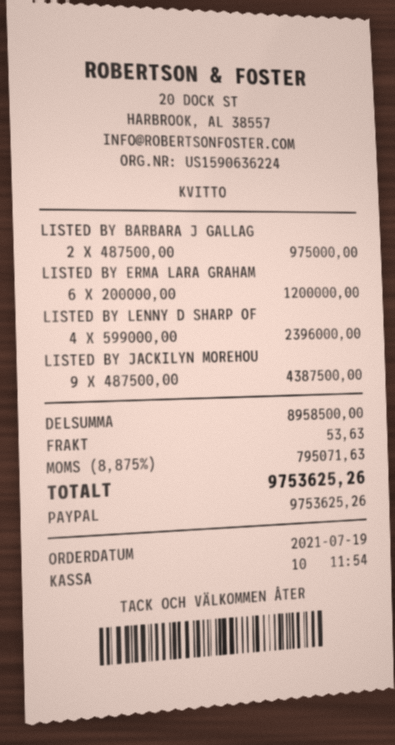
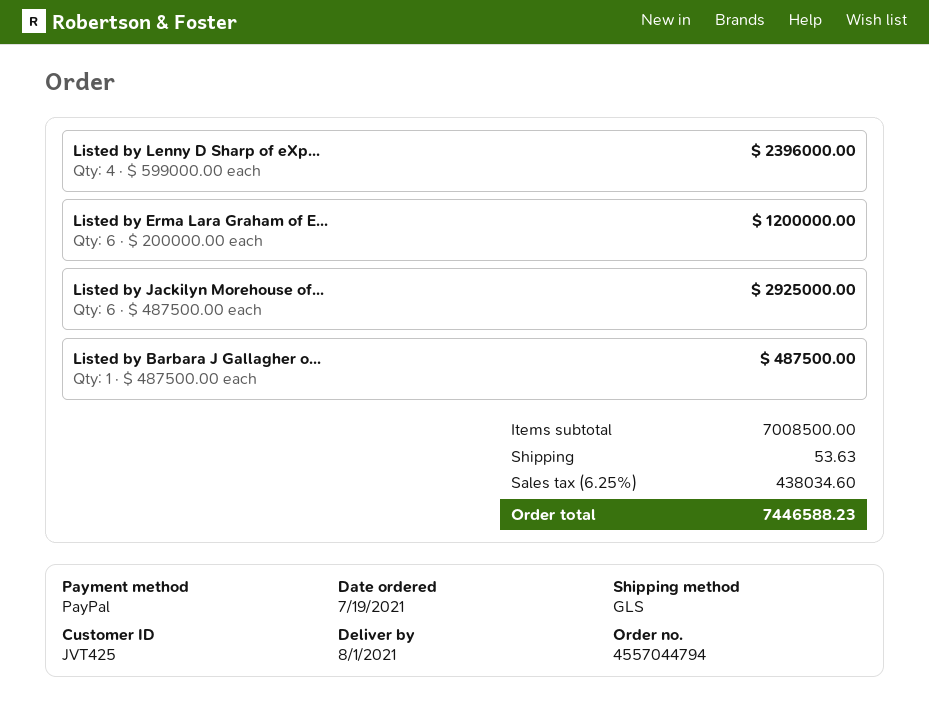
LISTED BY BARBARA J GALLAG: 2 x 487500.00 = 975000.00 -> 1 x 487500.00 = 487500.00
LISTED BY JACKILYN MOREHOU: 9 x 487500.00 = 4387500.00 -> 6 x 487500.00 = 2925000.00
subtotal: 8958500.00 -> 7008500.00
tax: 8.875% = 795071.63 -> 6.25% = 438034.60
total: 9753625.26 -> 7446588.23

